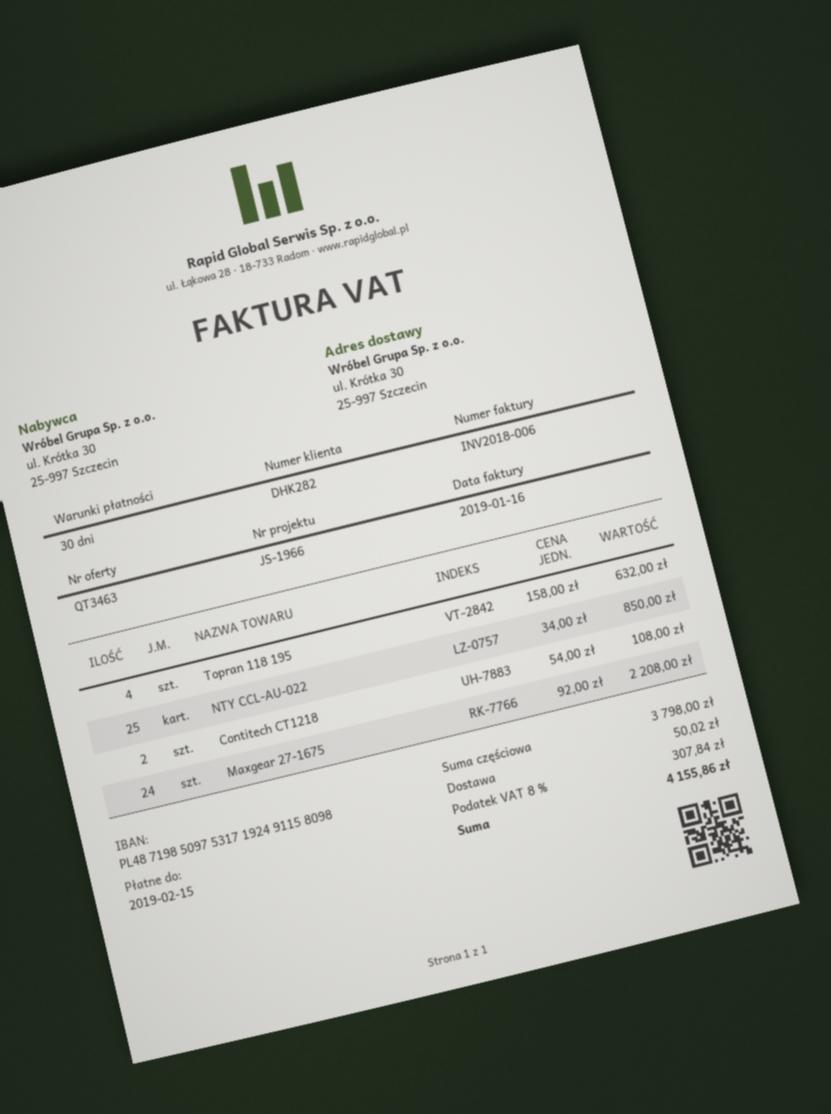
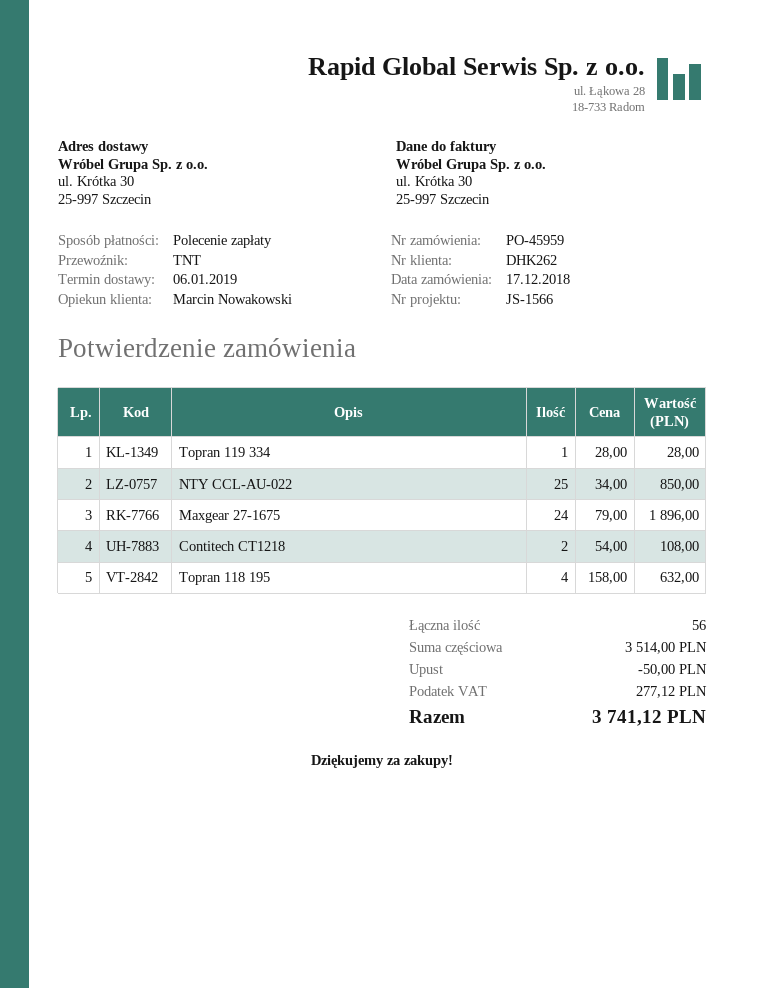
customer number: DHK282 -> DHK262
reference: JS-1966 -> JS-1566
Maxgear 27-1675: 24 x 92.00 = 2208.00 -> 24 x 79.00 = 1896.00
Topran 119 334: none -> 1 x 28.00 = 28.00
subtotal: 3798.00 -> 3514.00
discount: none -> 50.00
shipping: 50.02 -> none
tax: 307.84 -> 277.12
total: 4155.86 -> 3741.12

